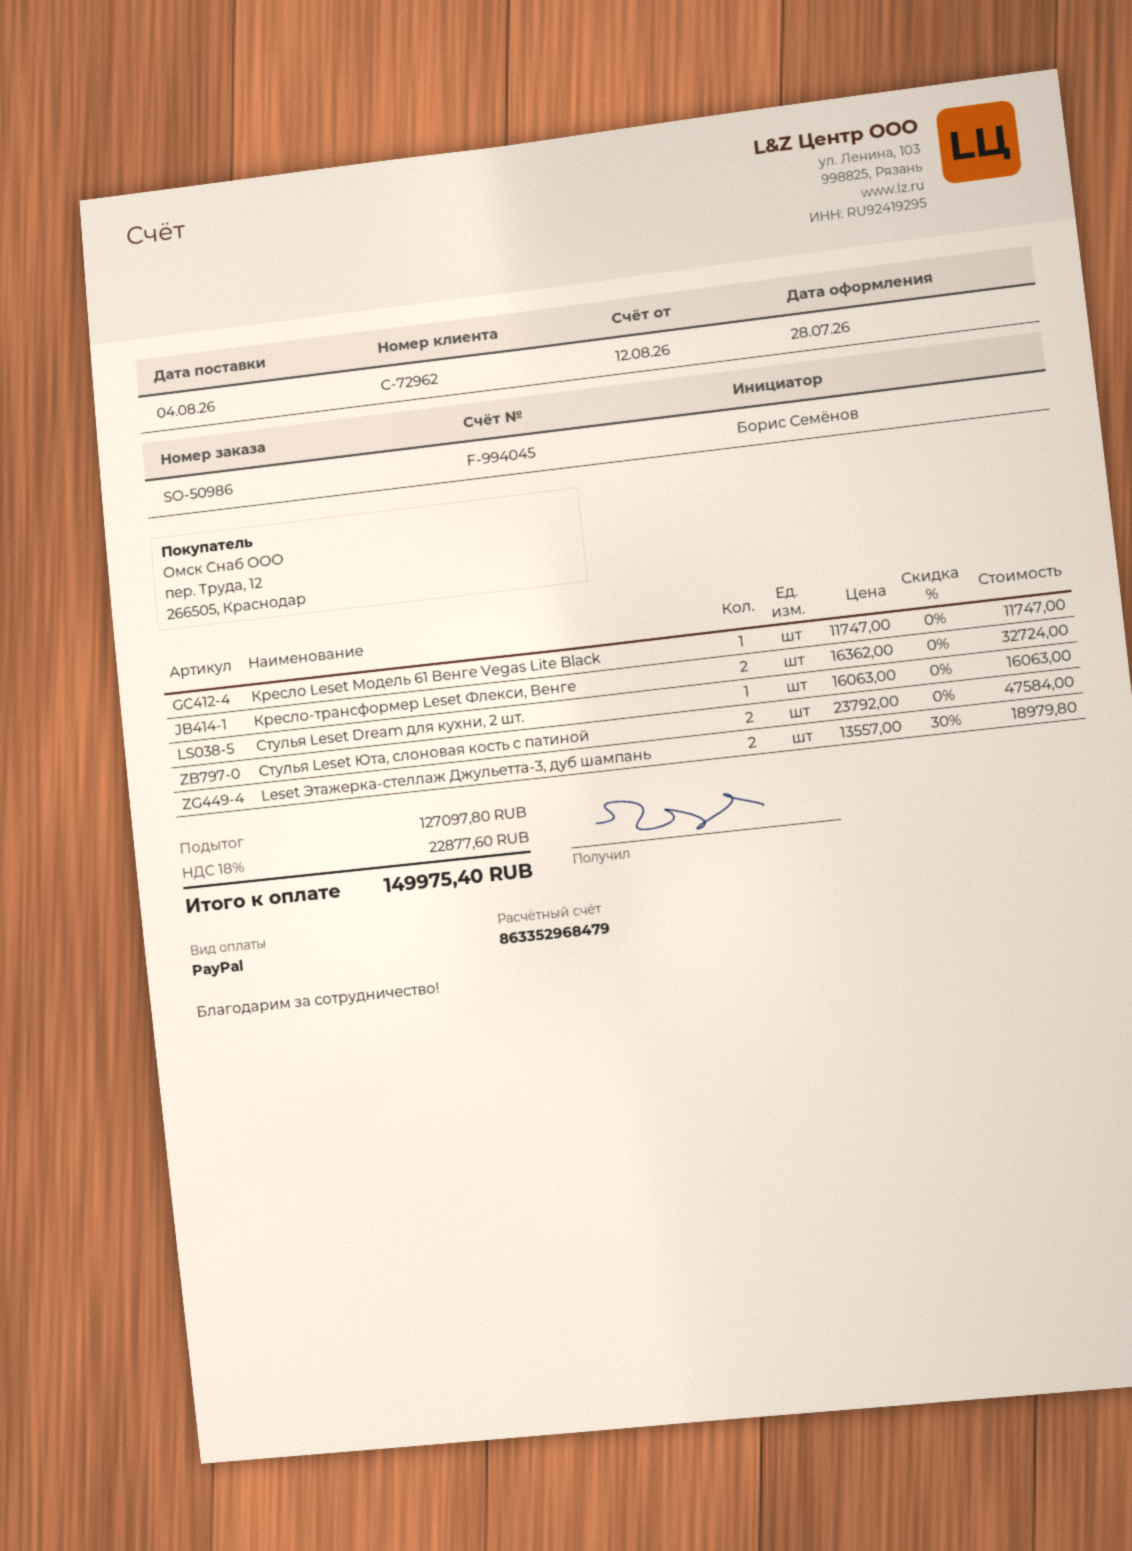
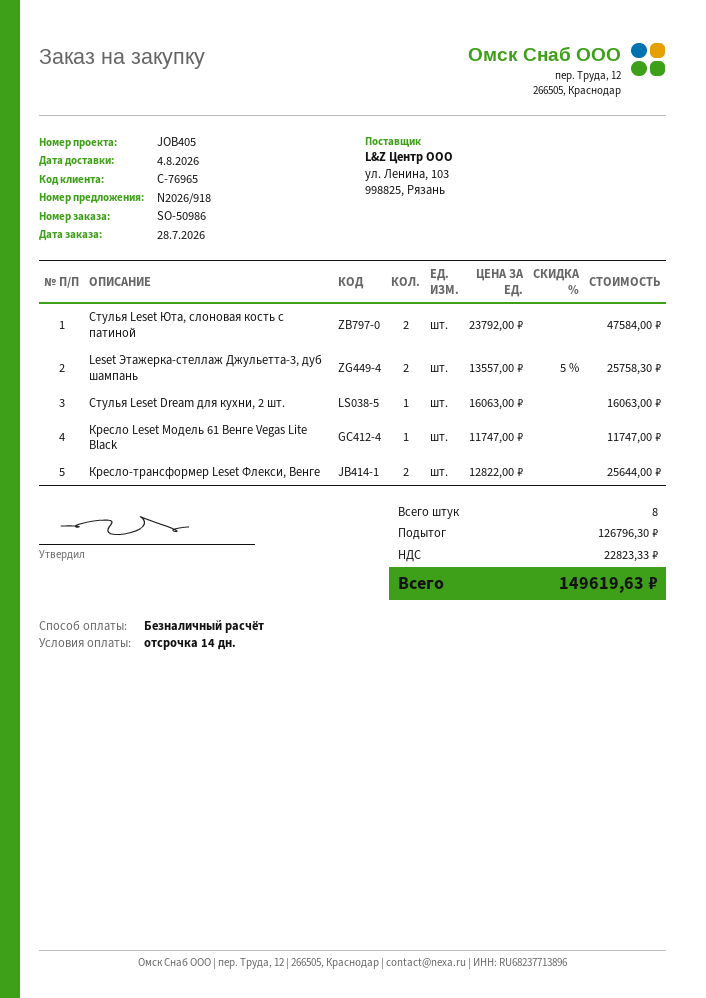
customer number: C-72962 -> C-76965
payment method: PayPal -> bank transfer
Кресло-трансформер Leset Флекси, Венге: 2 x 16362.00 = 32724.00 -> 2 x 12822.00 = 25644.00
Leset Этажерка-стеллаж Джульетта-3, дуб шампань: 2 x 13557.00 - 30% = 18979.80 -> 2 x 13557.00 - 5% = 25758.30
subtotal: 127097.80 -> 126796.30
tax: 22877.60 -> 22823.33
total: 149975.40 -> 149619.63

